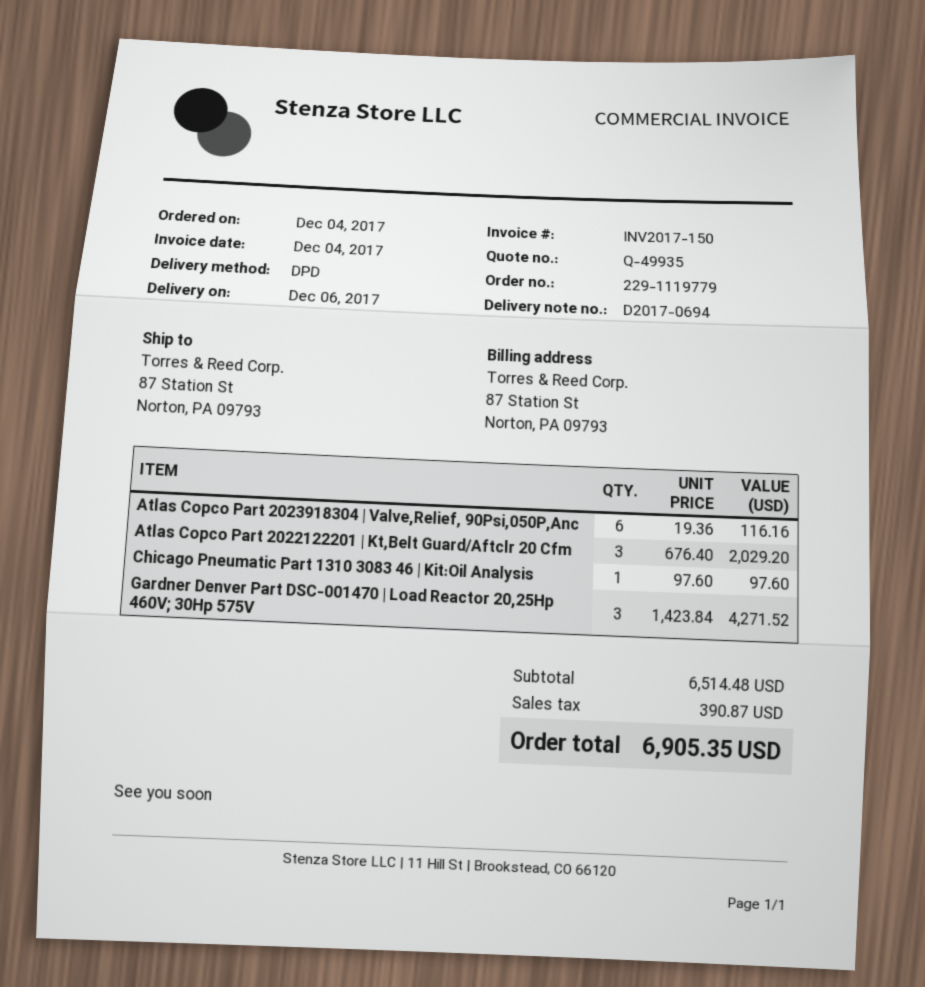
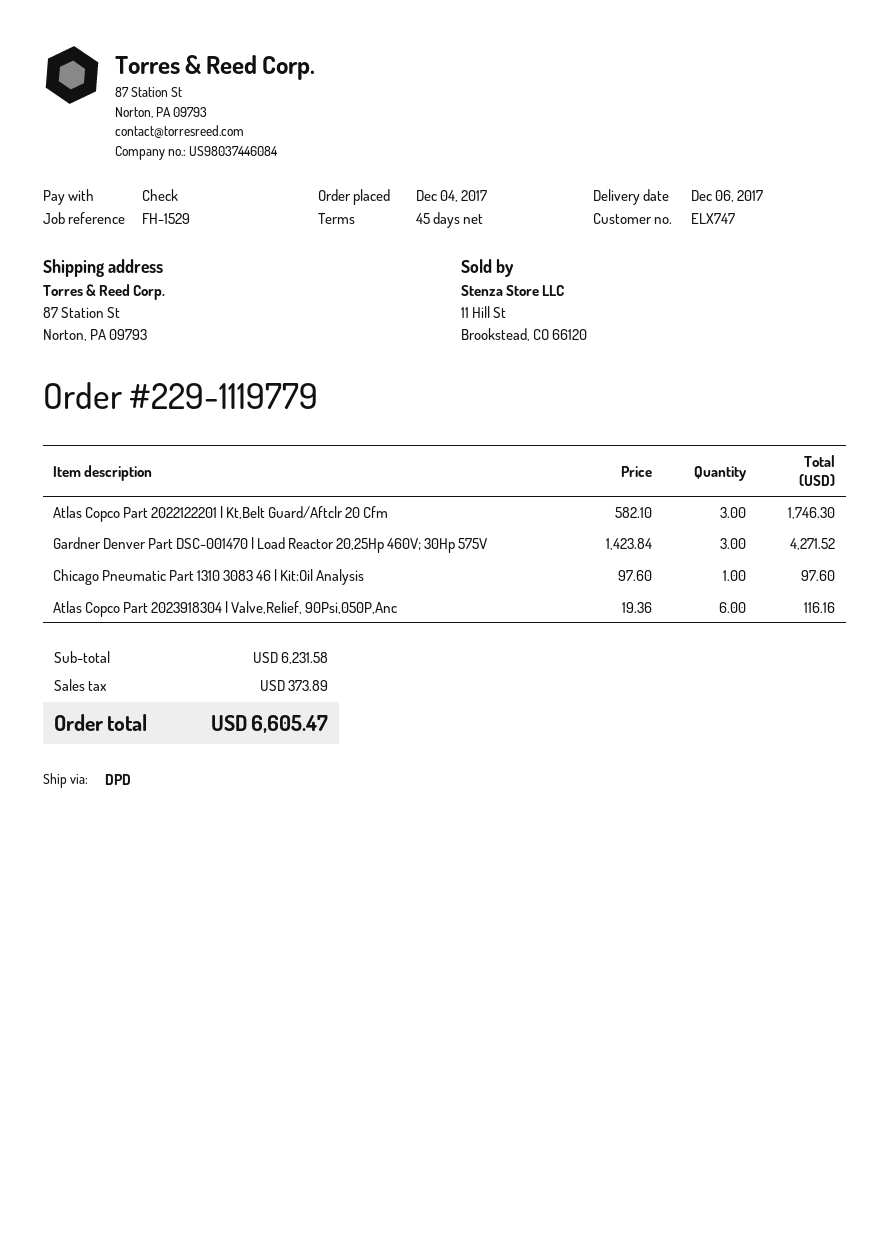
Atlas Copco Part 2022122201 | Kt,Belt Guard/Aftclr 20 Cfm: 3 x 676.40 = 2029.20 -> 3 x 582.10 = 1746.30
subtotal: 6514.48 -> 6231.58
tax: 390.87 -> 373.89
total: 6905.35 -> 6605.47

